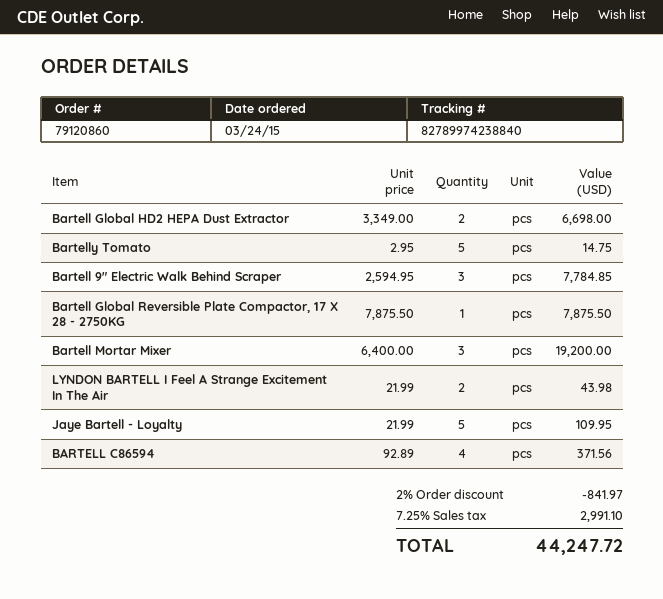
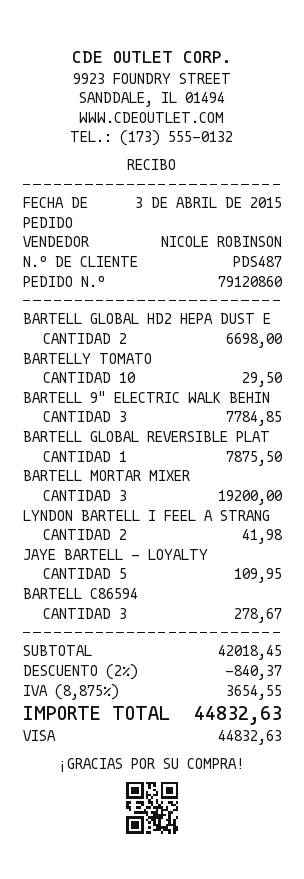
order date: 2015-03-24 -> 2015-04-03
Bartelly Tomato: 5 for 14.75 -> 10 for 29.50
LYNDON BARTELL I Feel A Strange Excitement In The Air: 2 for 43.98 -> 2 for 41.98
BARTELL C86594: 4 for 371.56 -> 3 for 278.67
discount: 2% = 841.97 -> 2% = 840.37
tax: 7.25% = 2991.10 -> 8.875% = 3654.55
total: 44247.72 -> 44832.63

